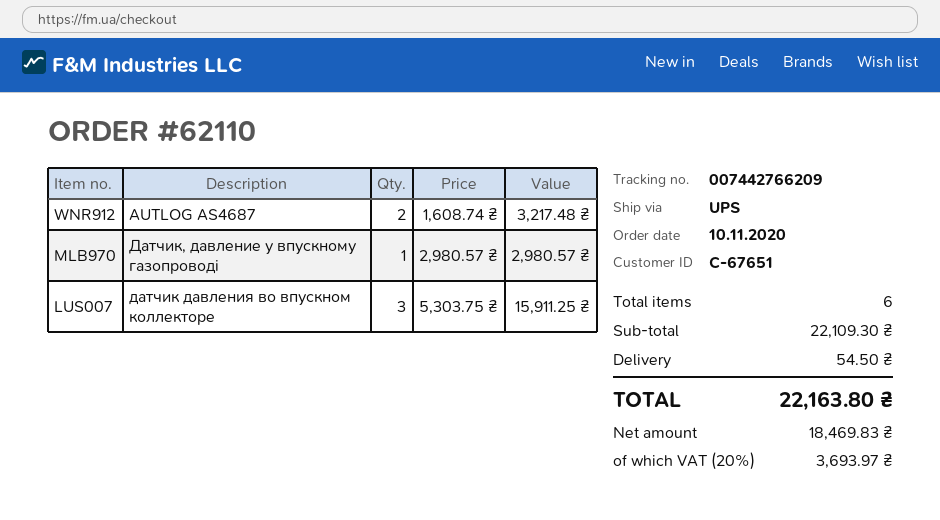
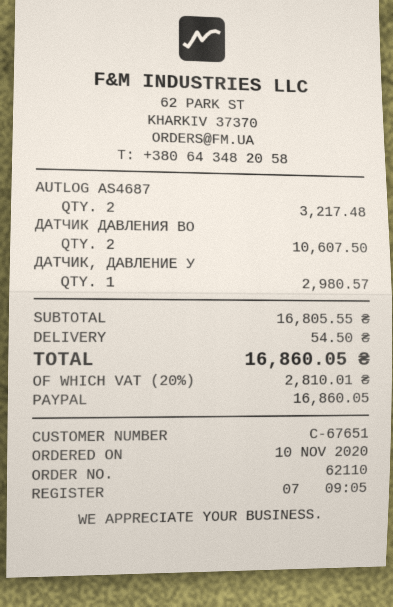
датчик давления во впускном коллекторе: 3 for 15911.25 -> 2 for 10607.50
subtotal: 22109.30 -> 16805.55
tax: 20% = 3693.97 -> 20% = 2810.01
total: 22163.80 -> 16860.05

